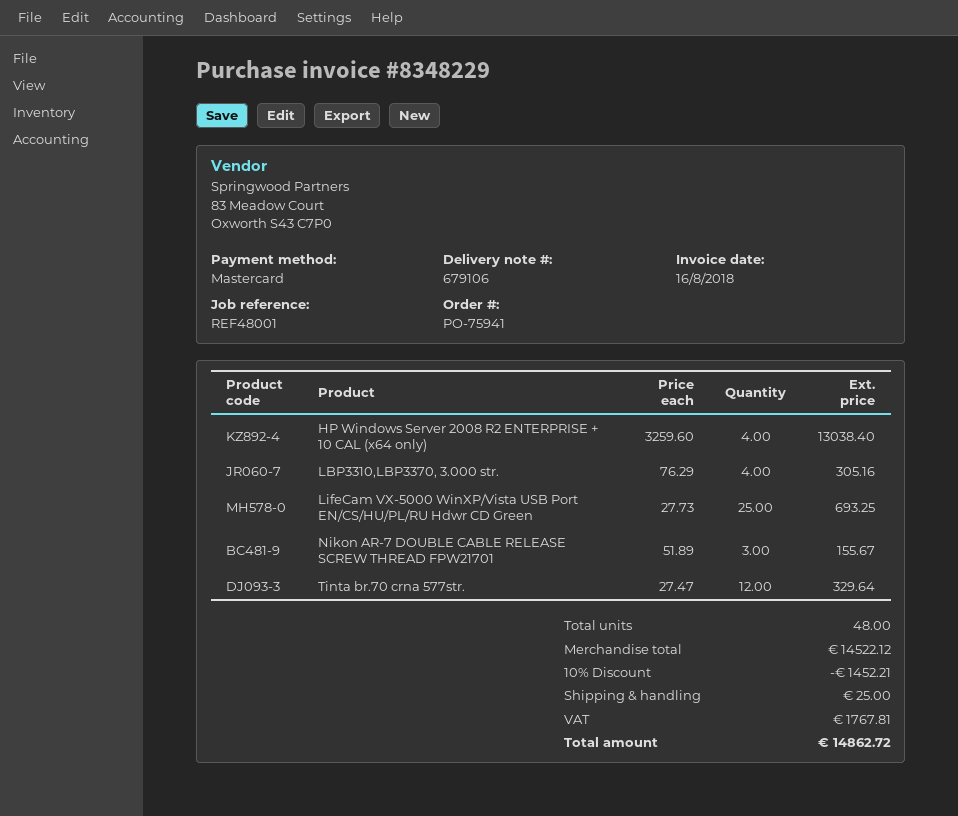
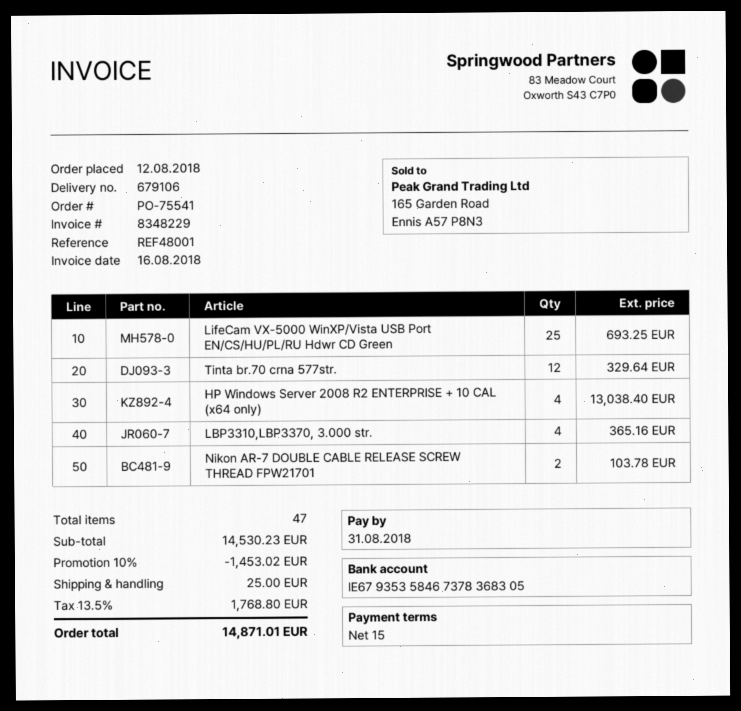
order number: PO-75941 -> PO-75541
LBP3310,LBP3370, 3.000 str.: 4 for 305.16 -> 4 for 365.16
Nikon AR-7 DOUBLE CABLE RELEASE SCREW THREAD FPW21701: 3 for 155.67 -> 2 for 103.78
total quantity: 48 -> 47
subtotal: 14522.12 -> 14530.23
discount: 10% = 1452.21 -> 10% = 1453.02
tax: 1767.81 -> 1768.80
total: 14862.72 -> 14871.01

